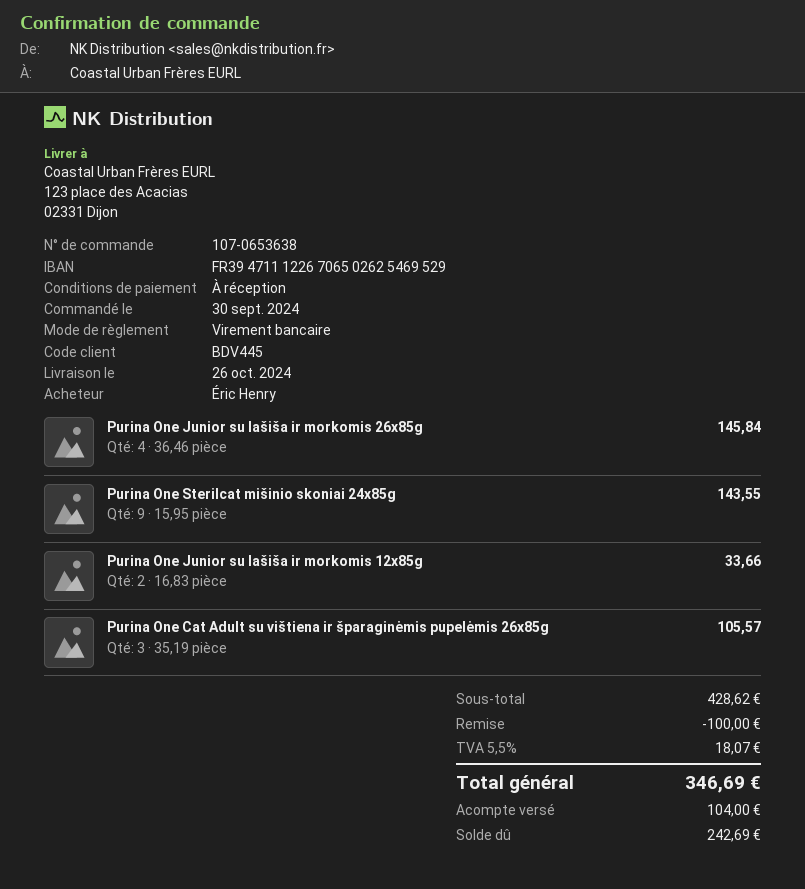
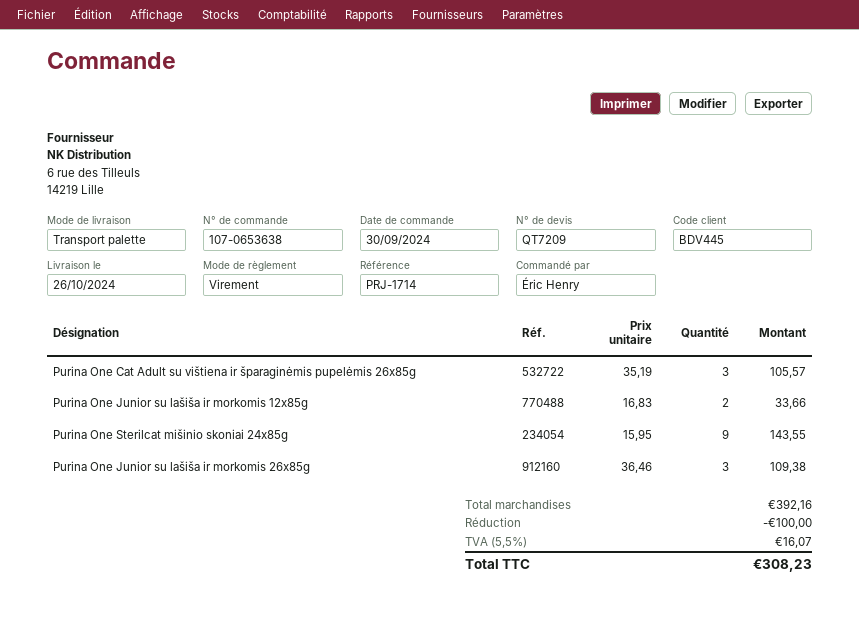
Purina One Junior su lašiša ir morkomis 26x85g: 4 x 36.46 = 145.84 -> 3 x 36.46 = 109.38
subtotal: 428.62 -> 392.16
tax: 5.5% = 18.07 -> 5.5% = 16.07
total: 346.69 -> 308.23

